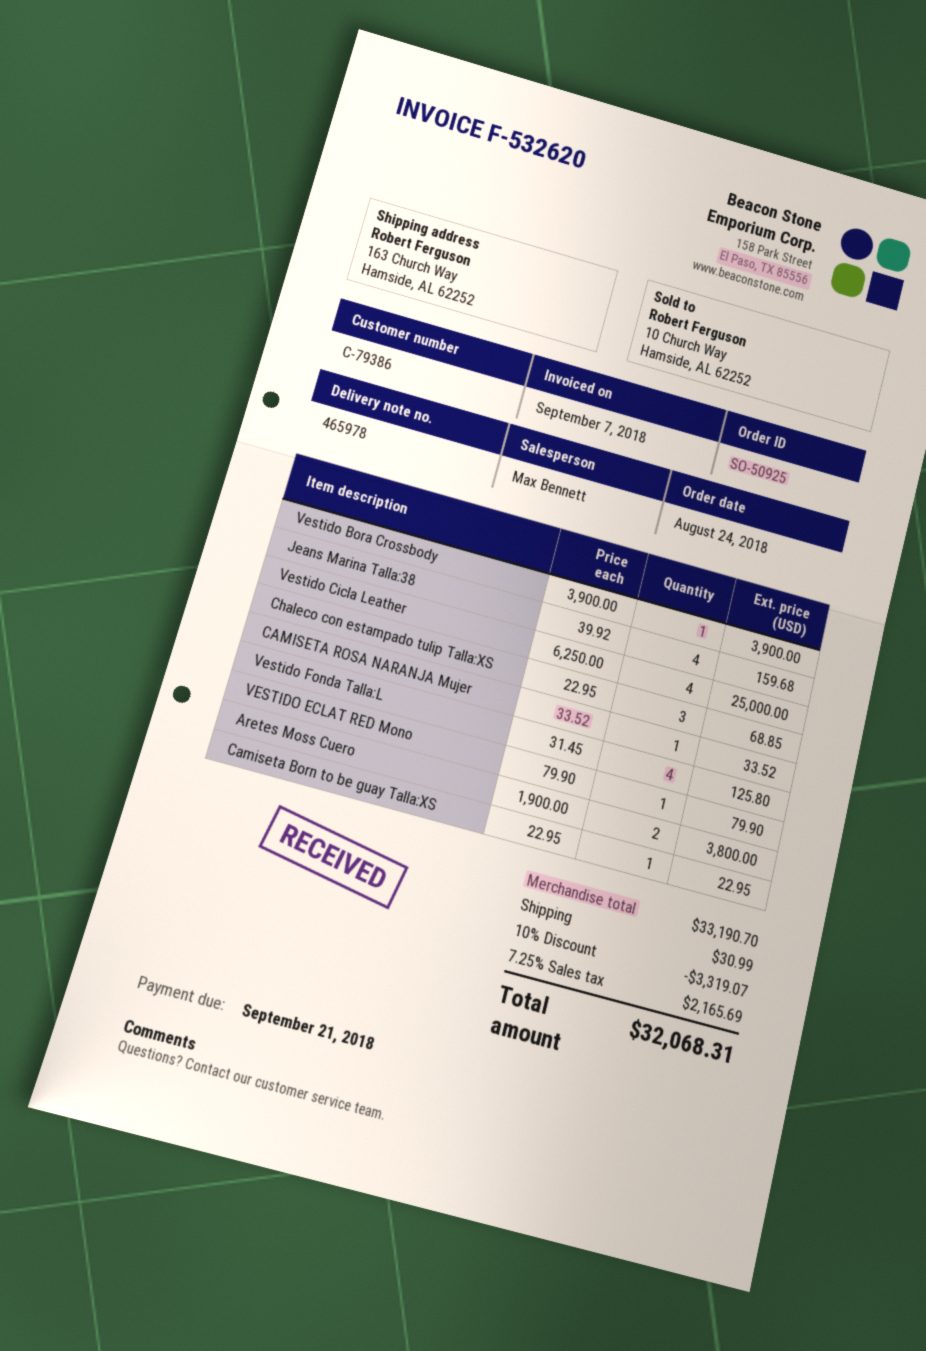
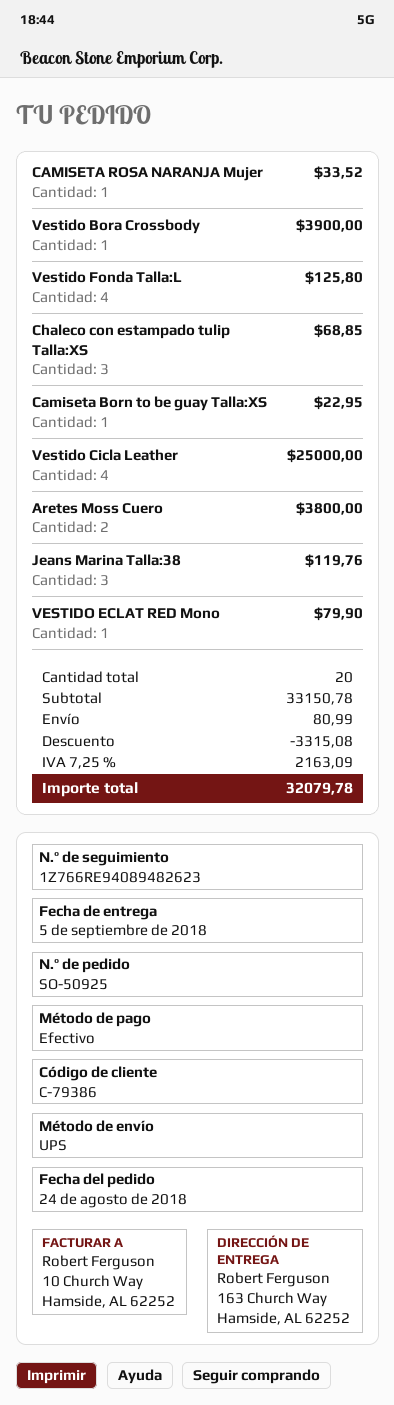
Jeans Marina Talla:38: 4 for 159.68 -> 3 for 119.76
subtotal: 33190.70 -> 33150.78
discount: 3319.07 -> 3315.08
shipping: 30.99 -> 80.99
tax: 7.25% = 2165.69 -> 7.25% = 2163.09
total: 32068.31 -> 32079.78

